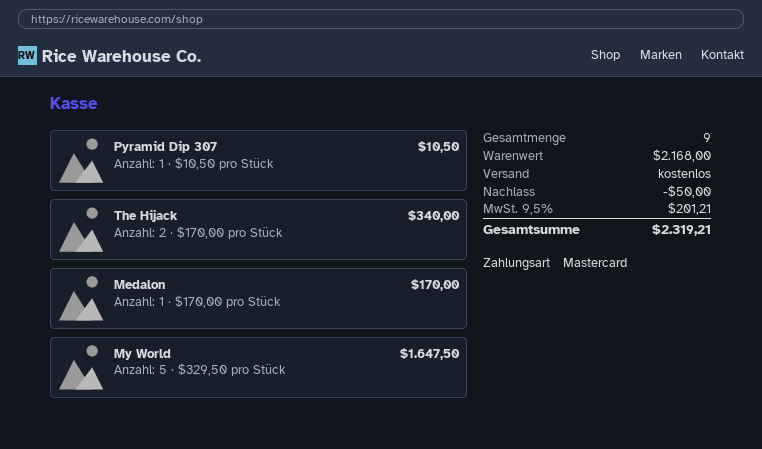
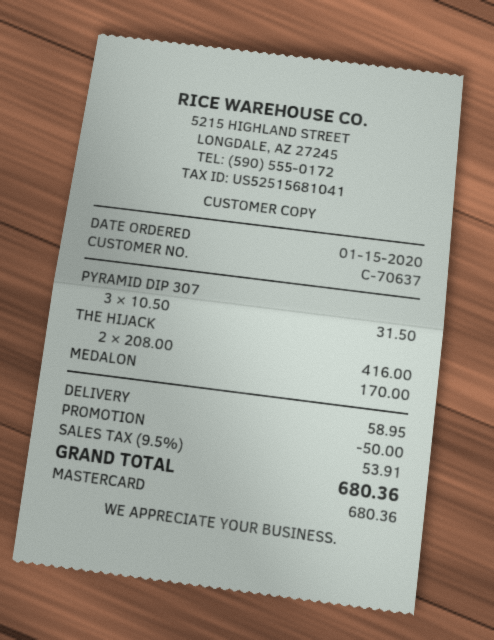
Pyramid Dip 307: 1 x 10.50 = 10.50 -> 3 x 10.50 = 31.50
The Hijack: 2 x 170.00 = 340.00 -> 2 x 208.00 = 416.00
My World: 5 x 329.50 = 1647.50 -> none
shipping: 0.00 -> 58.95
tax: 9.5% = 201.21 -> 9.5% = 53.91
total: 2319.21 -> 680.36

